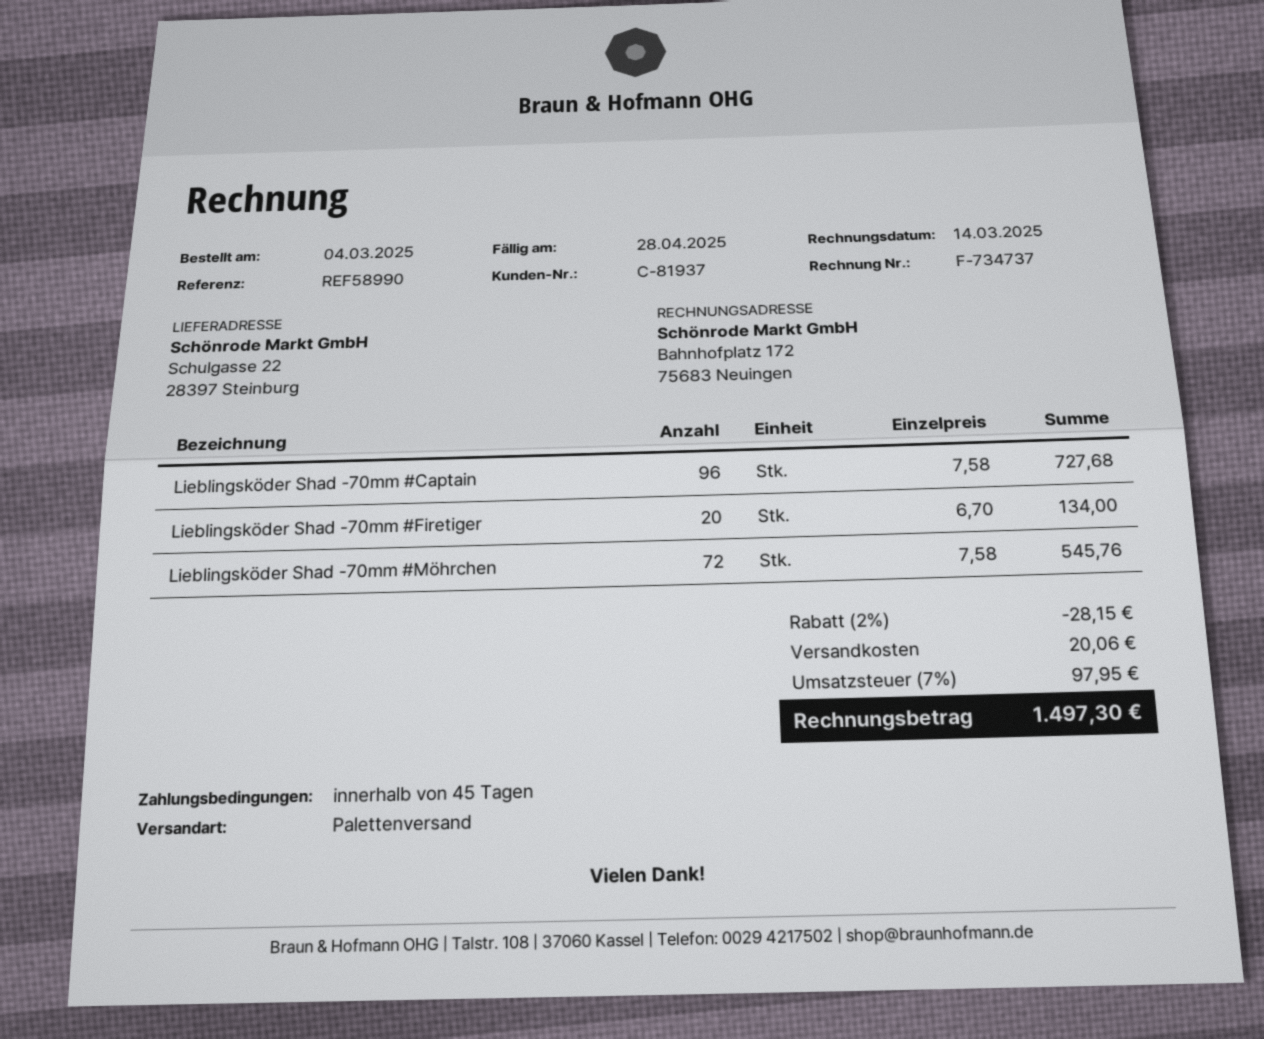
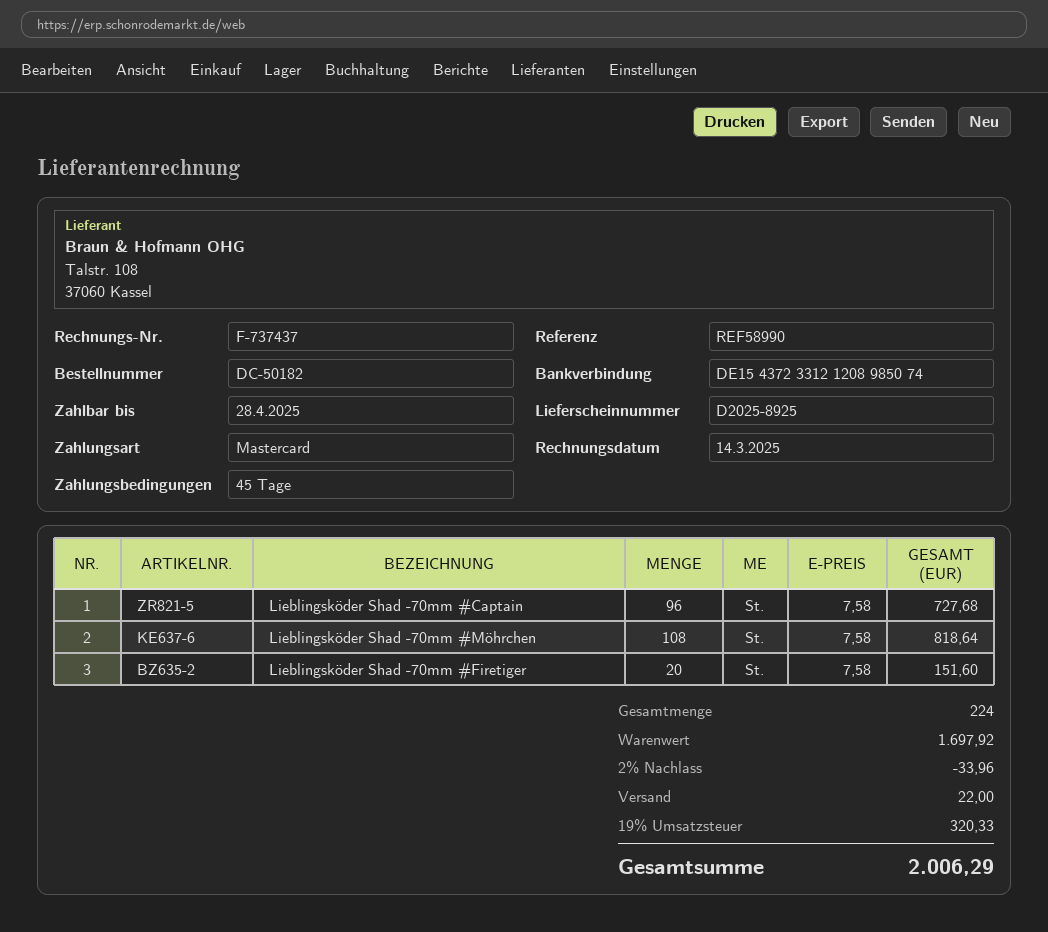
invoice number: F-734737 -> F-737437
Lieblingsköder Shad -70mm #Firetiger: 20 x 6.70 = 134.00 -> 20 x 7.58 = 151.60
Lieblingsköder Shad -70mm #Möhrchen: 72 x 7.58 = 545.76 -> 108 x 7.58 = 818.64
discount: 2% = 28.15 -> 2% = 33.96
shipping: 20.06 -> 22.00
tax: 7% = 97.95 -> 19% = 320.33
total: 1497.30 -> 2006.29

